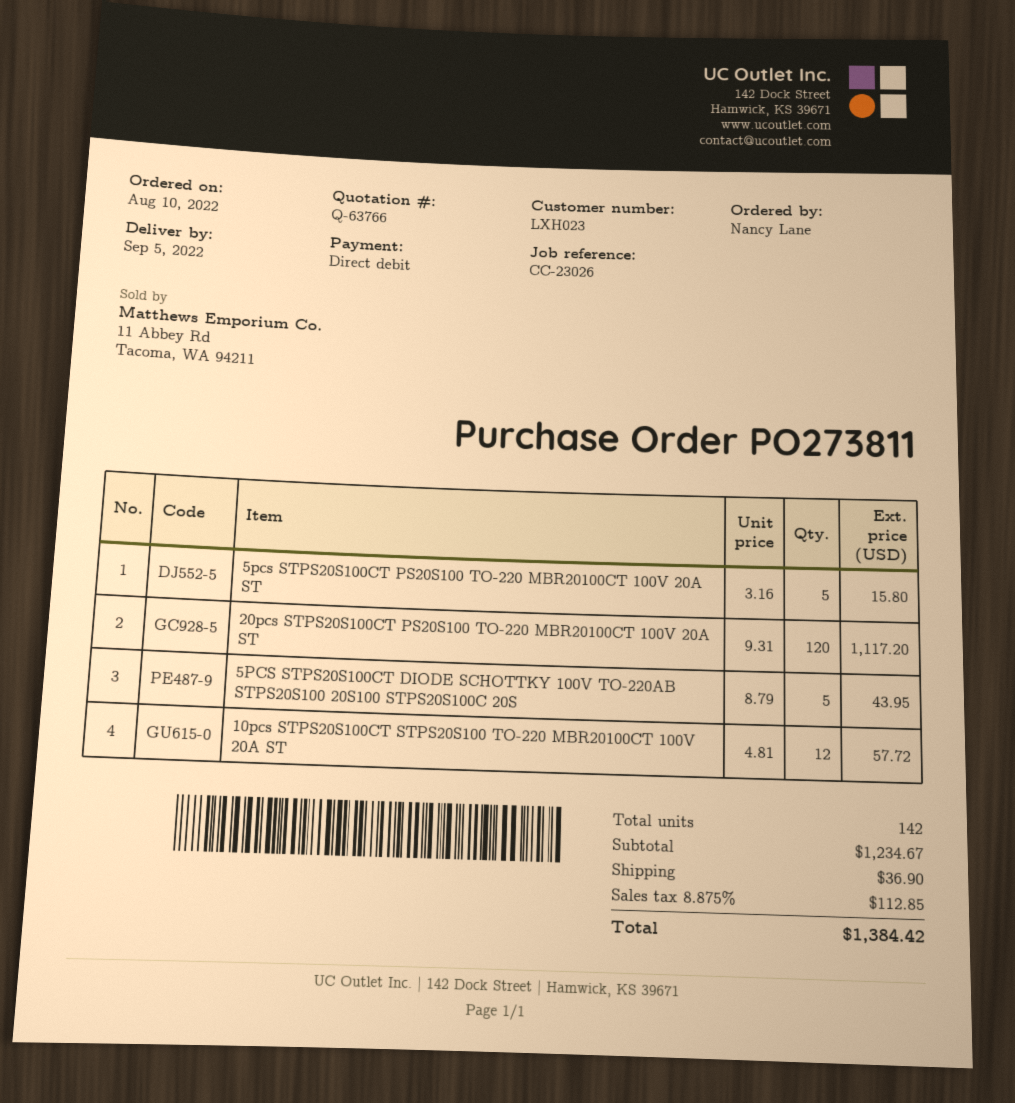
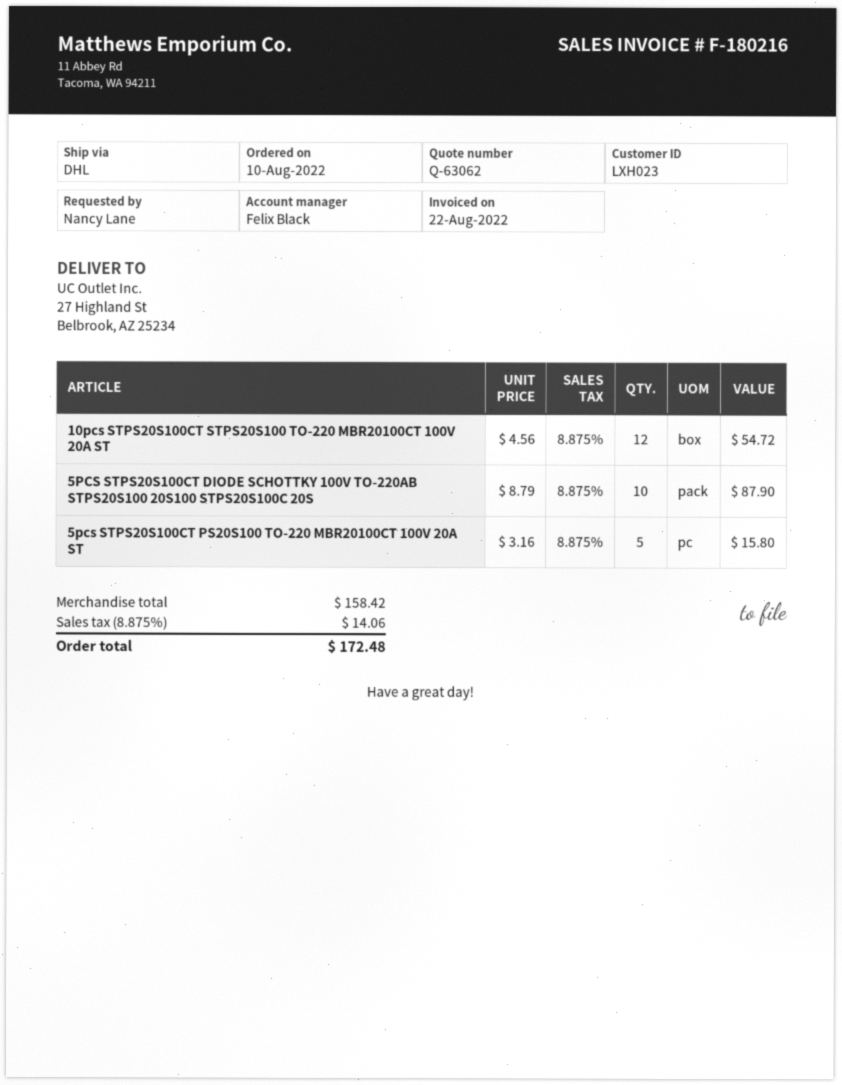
quote number: Q-63766 -> Q-63062
20pcs STPS20S100CT PS20S100 TO-220 MBR20100CT 100V 20A ST: 120 x 9.31 = 1117.20 -> none
5PCS STPS20S100CT DIODE SCHOTTKY 100V TO-220AB STPS20S100 20S100 STPS20S100C 20S: 5 x 8.79 = 43.95 -> 10 x 8.79 = 87.90
10pcs STPS20S100CT STPS20S100 TO-220 MBR20100CT 100V 20A ST: 12 x 4.81 = 57.72 -> 12 x 4.56 = 54.72
subtotal: 1234.67 -> 158.42
shipping: 36.90 -> none
tax: 8.875% = 112.85 -> 8.875% = 14.06
total: 1384.42 -> 172.48

